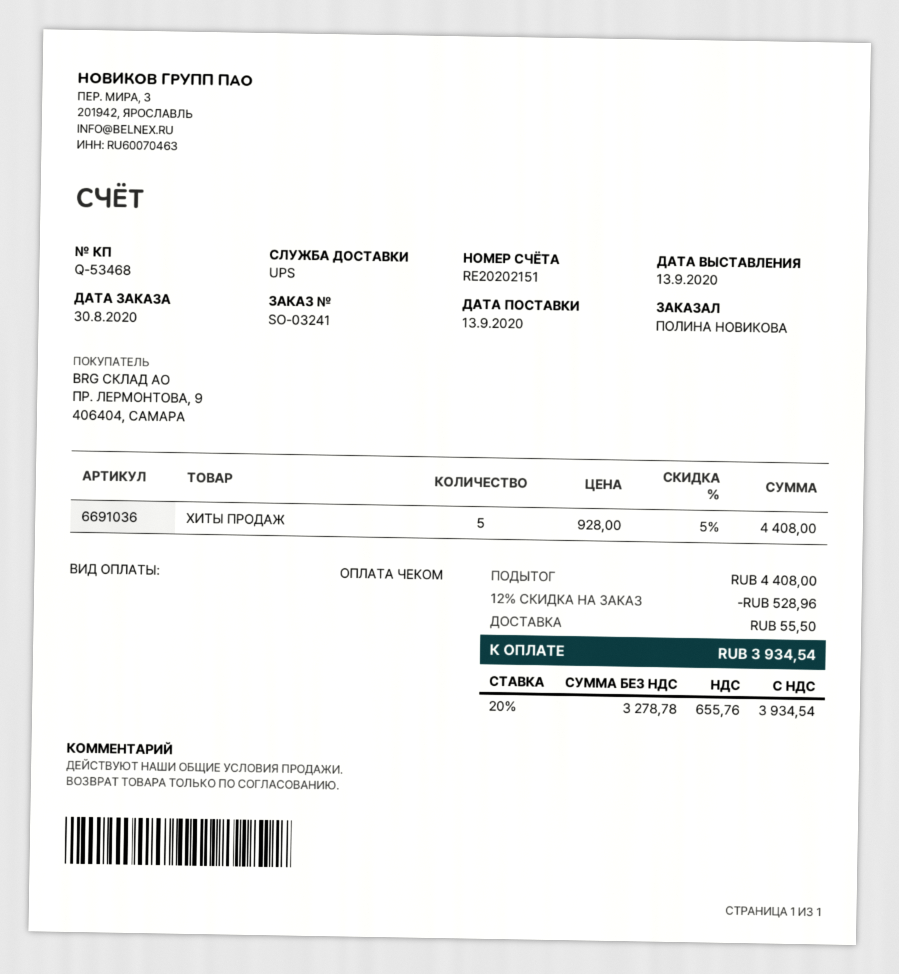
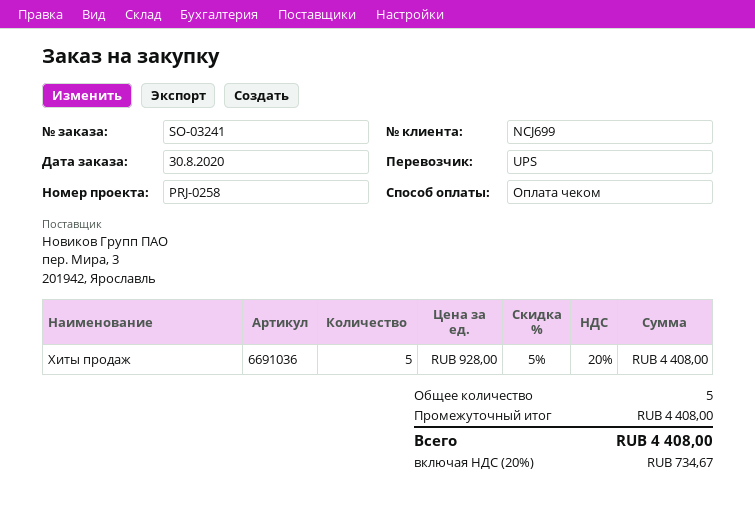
discount: 12% = 528.96 -> none
shipping: 55.50 -> none
tax: 20% = 655.76 -> 20% = 734.67
total: 3934.54 -> 4408.00

